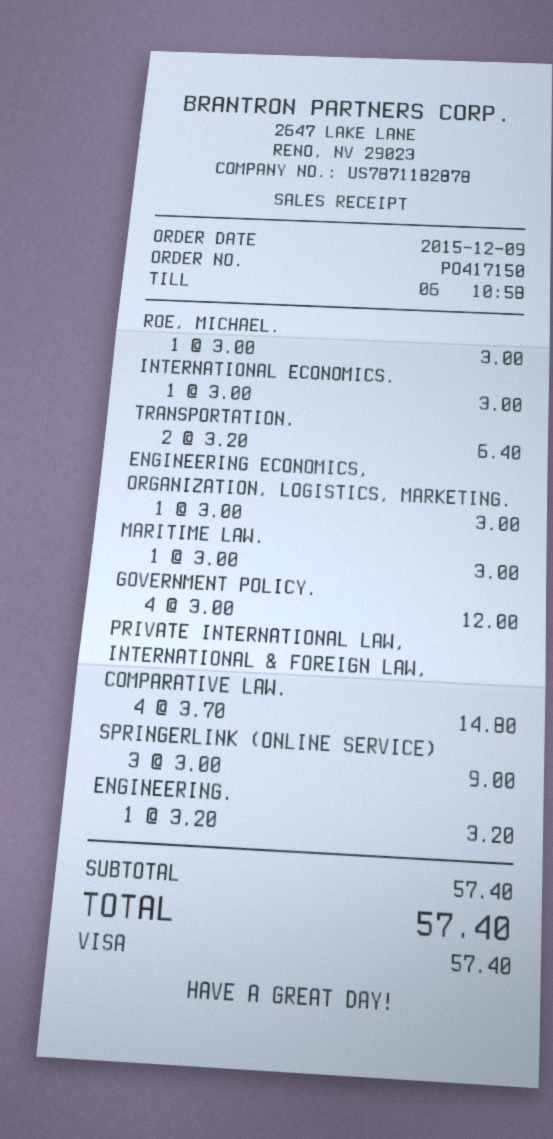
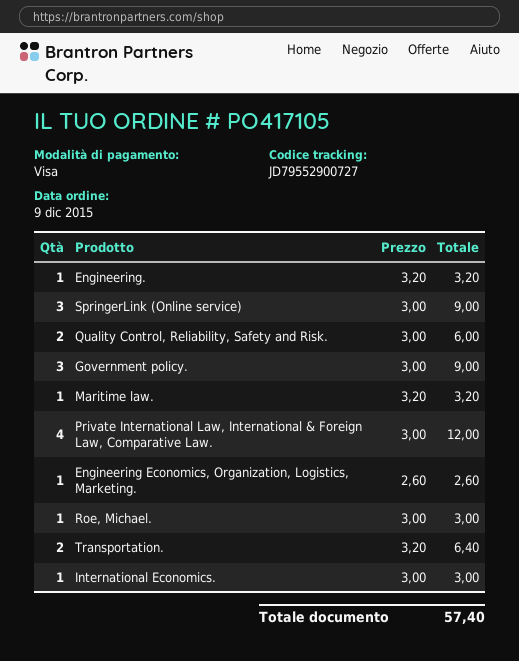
order number: PO417150 -> PO417105
ENGINEERING ECONOMICS, ORGANIZATION, LOGISTICS, MARKETING.: 1 x 3.00 = 3.00 -> 1 x 2.60 = 2.60
MARITIME LAW.: 1 x 3.00 = 3.00 -> 1 x 3.20 = 3.20
GOVERNMENT POLICY.: 4 x 3.00 = 12.00 -> 3 x 3.00 = 9.00
PRIVATE INTERNATIONAL LAW, INTERNATIONAL & FOREIGN LAW, COMPARATIVE LAW.: 4 x 3.70 = 14.80 -> 4 x 3.00 = 12.00
Quality Control, Reliability, Safety and Risk.: none -> 2 x 3.00 = 6.00

